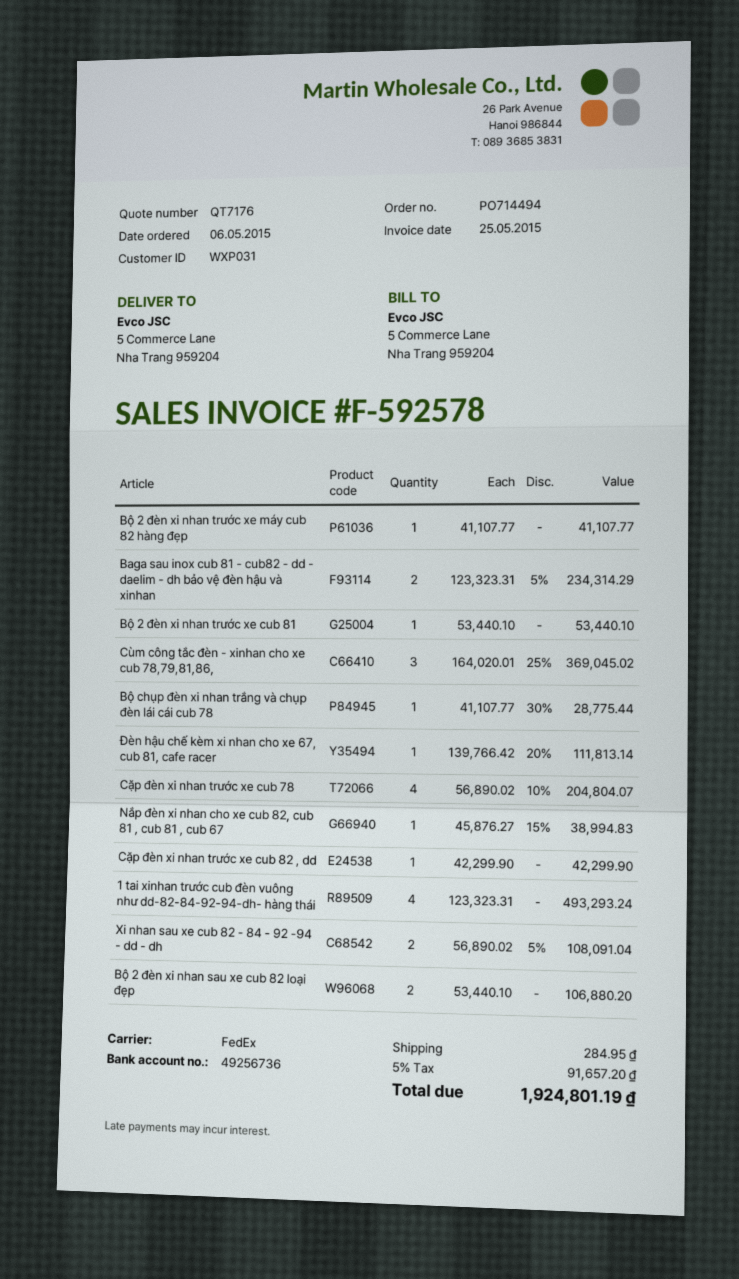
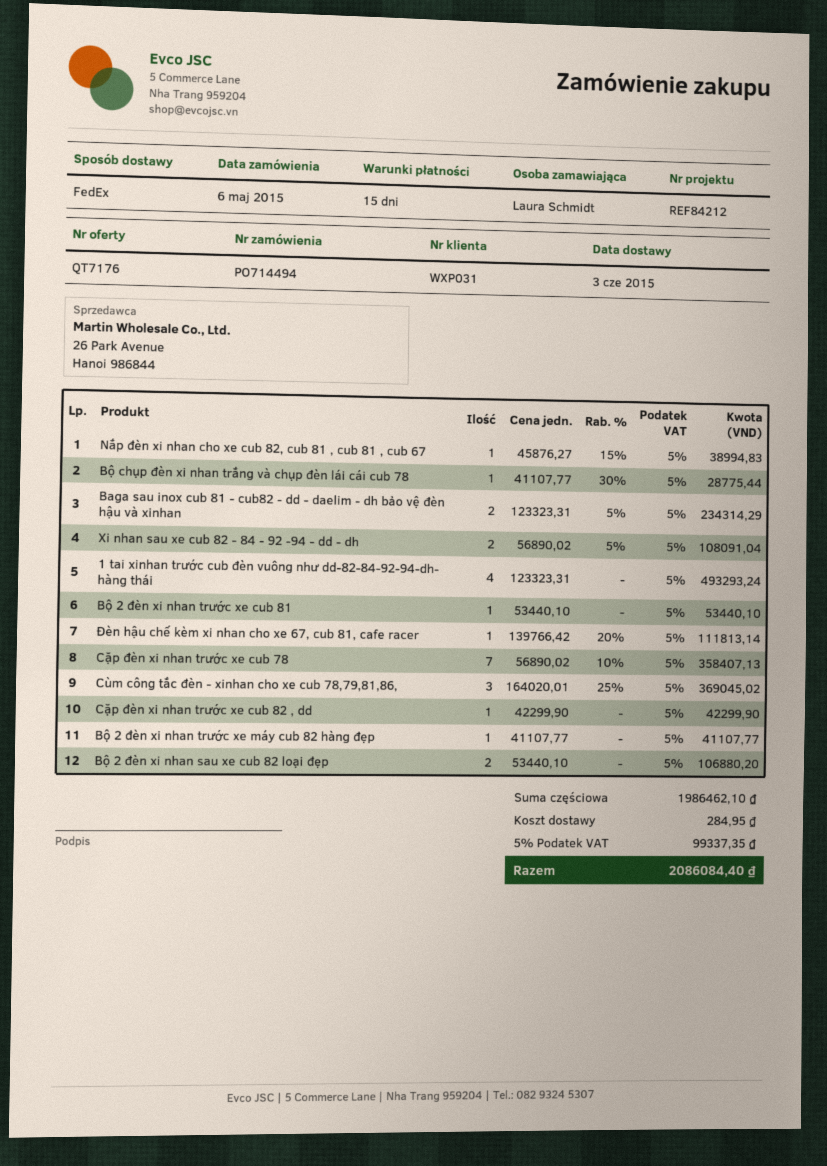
Cặp đèn xi nhan trước xe cub 78: 4 x 56890.02 - 10% = 204804.07 -> 7 x 56890.02 - 10% = 358407.13
tax: 5% = 91657.20 -> 5% = 99337.35
total: 1924801.19 -> 2086084.40

